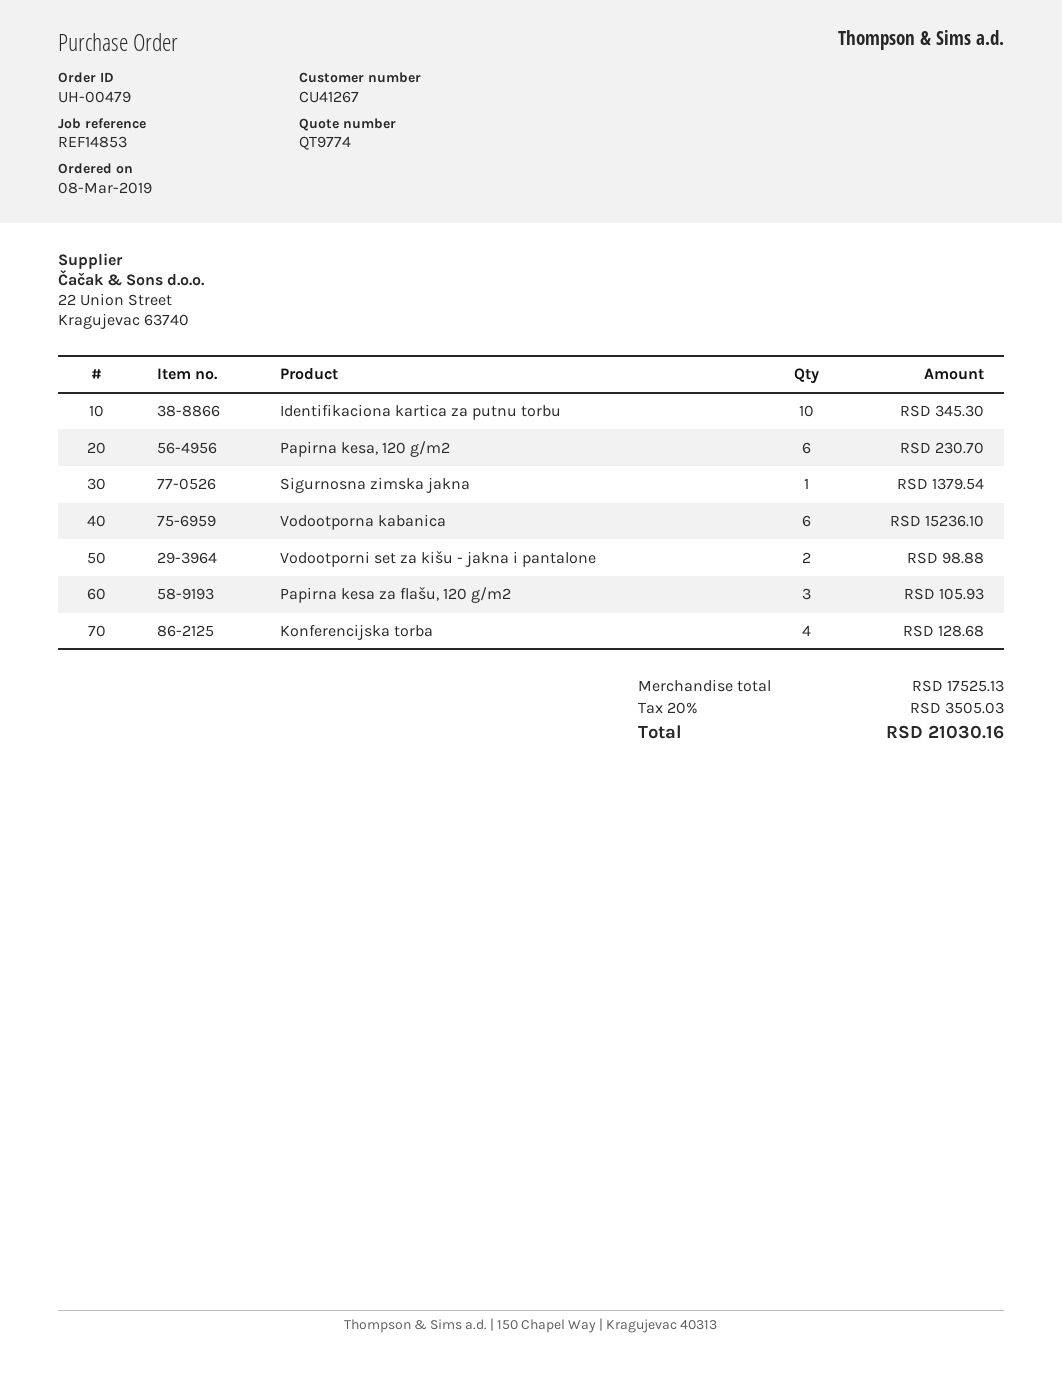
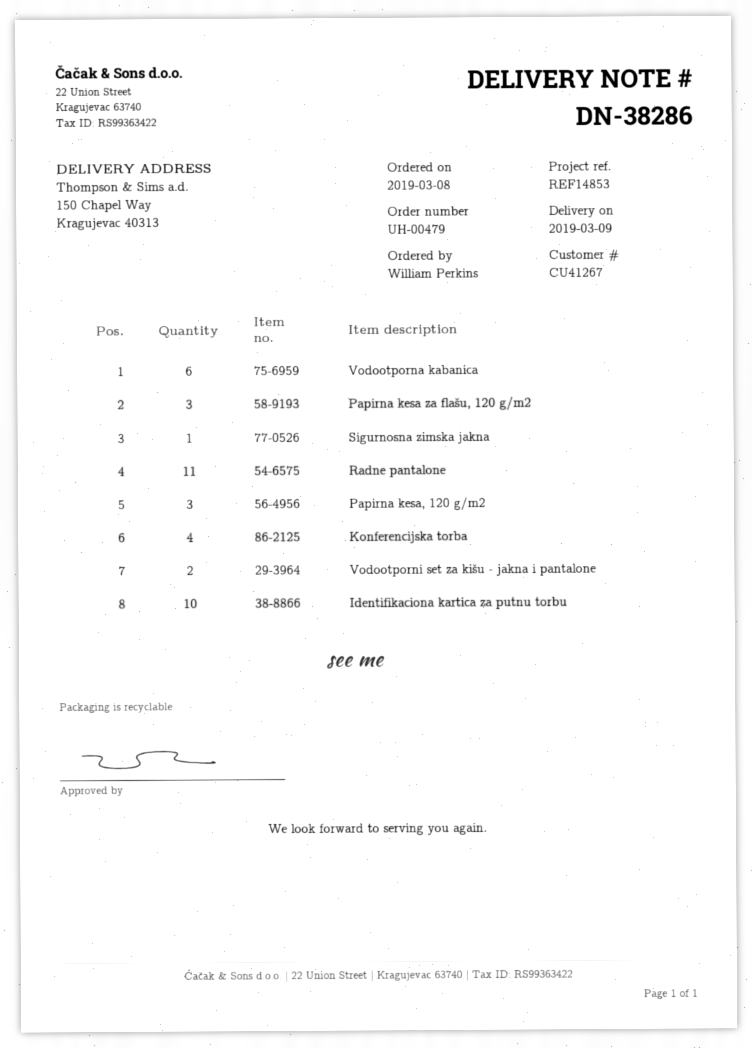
Papirna kesa, 120 g/m2: 6 -> 3
Radne pantalone: none -> 11

